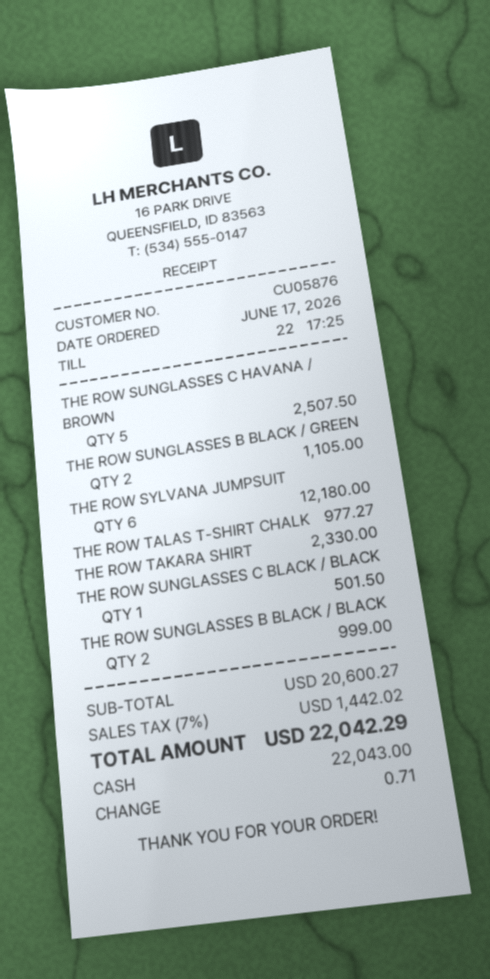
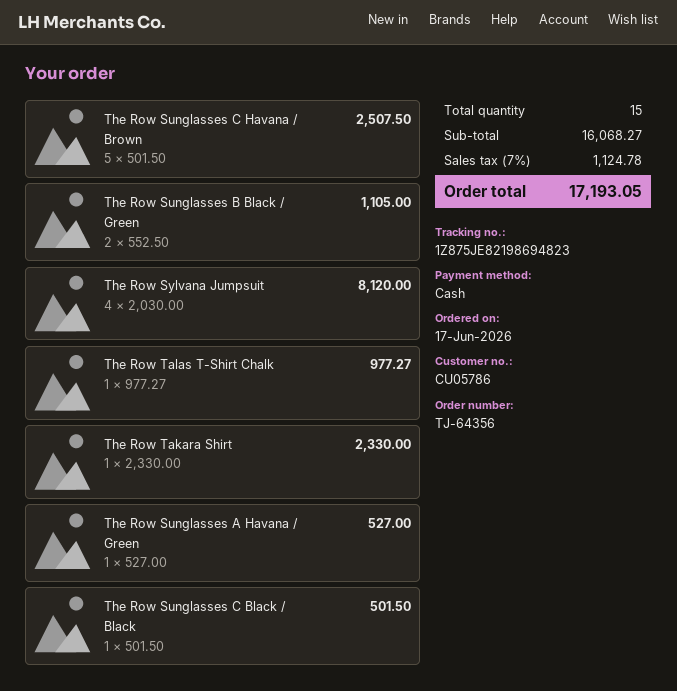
customer number: CU05876 -> CU05786
THE ROW SYLVANA JUMPSUIT: 6 for 12180.00 -> 4 for 8120.00
THE ROW SUNGLASSES B BLACK / BLACK: 2 for 999.00 -> none
The Row Sunglasses A Havana / Green: none -> 1 for 527.00
subtotal: 20600.27 -> 16068.27
tax: 7% = 1442.02 -> 7% = 1124.78
total: 22042.29 -> 17193.05

